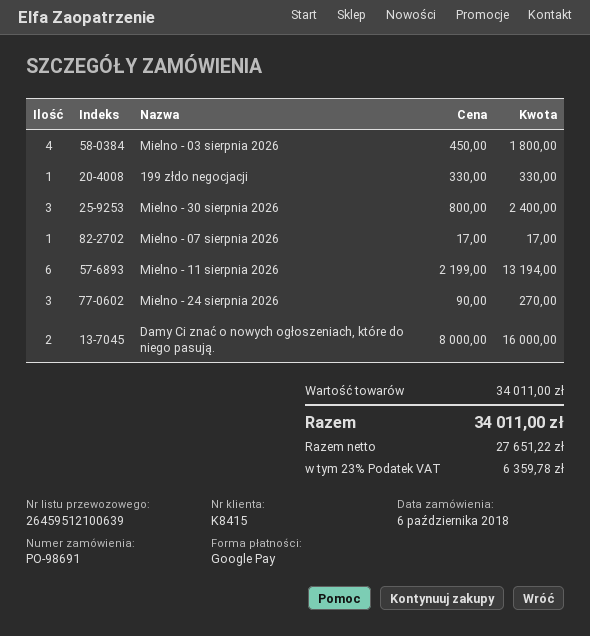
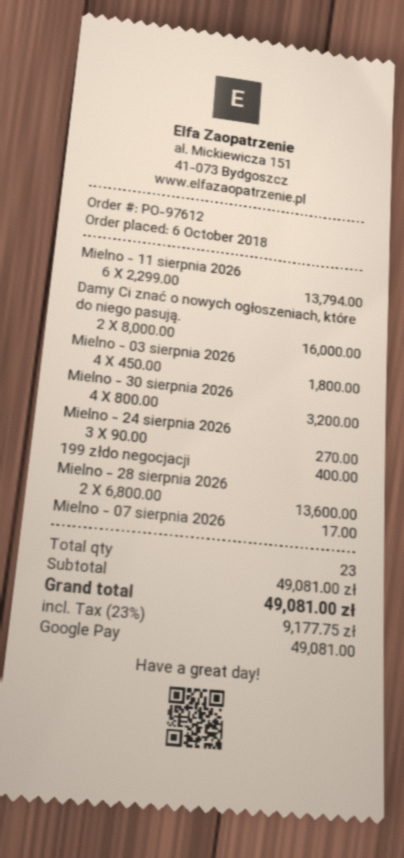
order number: PO-98691 -> PO-97612
199 złdo negocjacji: 1 x 330.00 = 330.00 -> 1 x 400.00 = 400.00
Mielno - 30 sierpnia 2026: 3 x 800.00 = 2400.00 -> 4 x 800.00 = 3200.00
Mielno - 11 sierpnia 2026: 6 x 2199.00 = 13194.00 -> 6 x 2299.00 = 13794.00
Mielno - 28 sierpnia 2026: none -> 2 x 6800.00 = 13600.00
subtotal: 34011.00 -> 49081.00
tax: 23% = 6359.78 -> 23% = 9177.75
total: 34011.00 -> 49081.00

